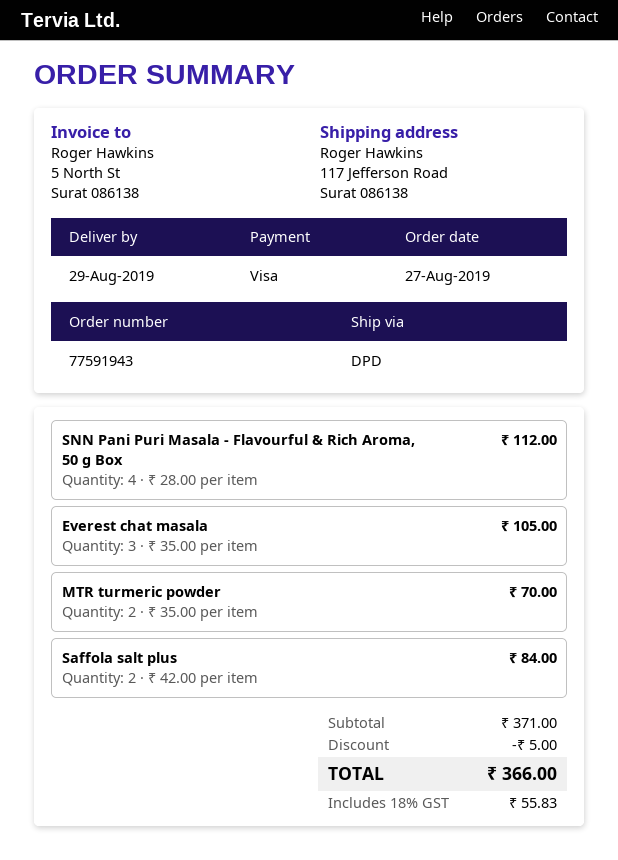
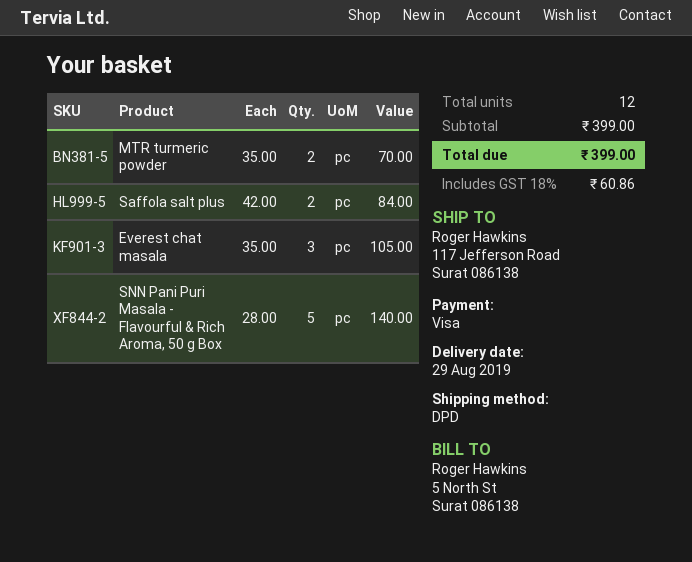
SNN Pani Puri Masala - Flavourful & Rich Aroma, 50 g Box: 4 x 28.00 = 112.00 -> 5 x 28.00 = 140.00
subtotal: 371.00 -> 399.00
discount: 5.00 -> none
tax: 18% = 55.83 -> 18% = 60.86
total: 366.00 -> 399.00

